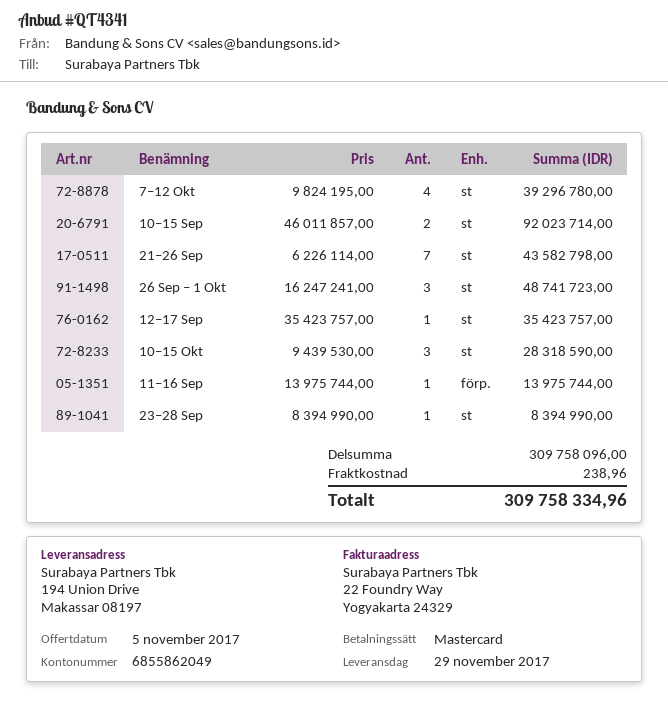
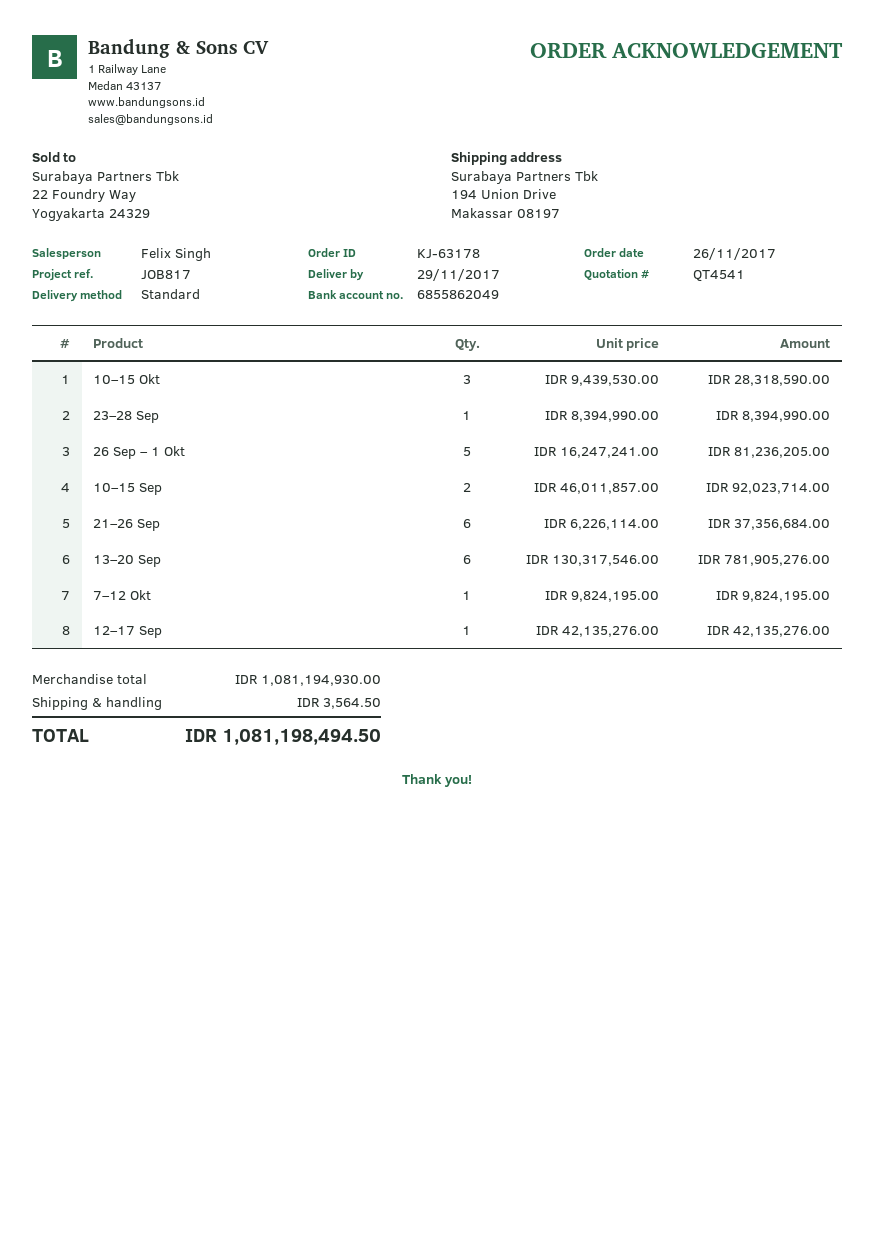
quote number: QT4341 -> QT4541
7–12 Okt: 4 x 9824195.00 = 39296780.00 -> 1 x 9824195.00 = 9824195.00
21–26 Sep: 7 x 6226114.00 = 43582798.00 -> 6 x 6226114.00 = 37356684.00
26 Sep – 1 Okt: 3 x 16247241.00 = 48741723.00 -> 5 x 16247241.00 = 81236205.00
12–17 Sep: 1 x 35423757.00 = 35423757.00 -> 1 x 42135276.00 = 42135276.00
11–16 Sep: 1 x 13975744.00 = 13975744.00 -> none
13–20 Sep: none -> 6 x 130317546.00 = 781905276.00
subtotal: 309758096.00 -> 1081194930.00
shipping: 238.96 -> 3564.50
total: 309758334.96 -> 1081198494.50

